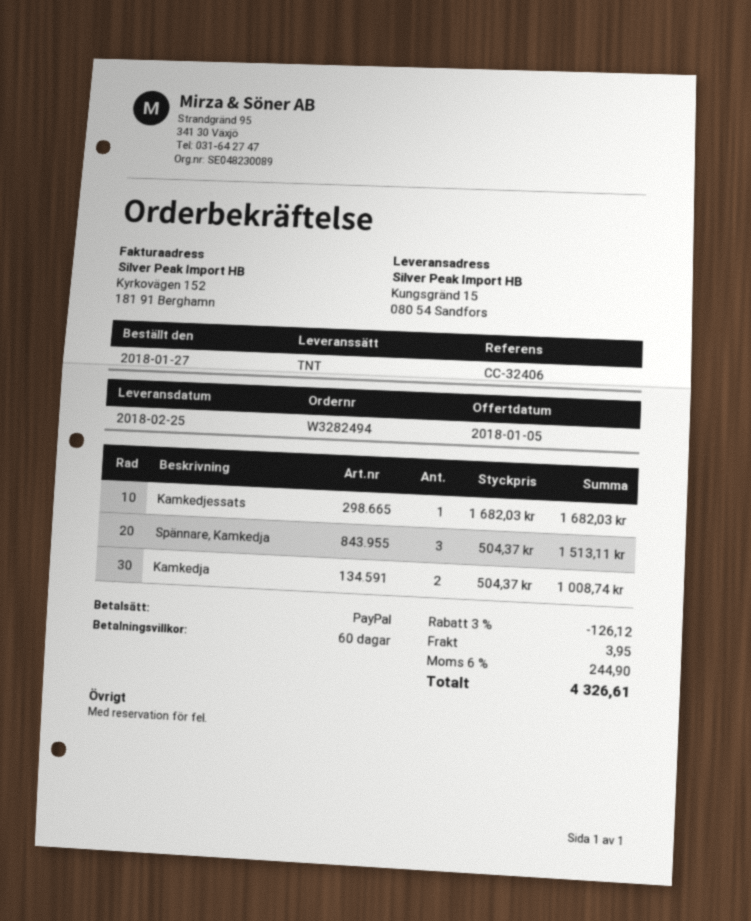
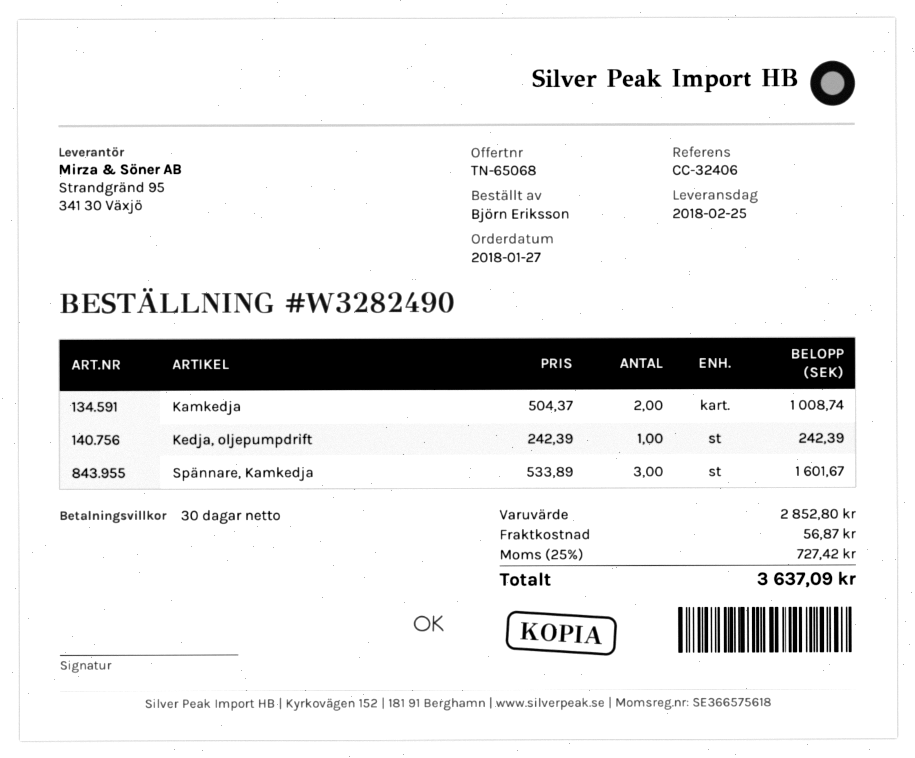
order number: W3282494 -> W3282490
payment terms: 60 days -> 30 days
Kamkedjessats: 1 x 1682.03 = 1682.03 -> none
Spännare, Kamkedja: 3 x 504.37 = 1513.11 -> 3 x 533.89 = 1601.67
Kedja, oljepumpdrift: none -> 1 x 242.39 = 242.39
discount: 3% = 126.12 -> none
shipping: 3.95 -> 56.87
tax: 6% = 244.90 -> 25% = 727.42
total: 4326.61 -> 3637.09

